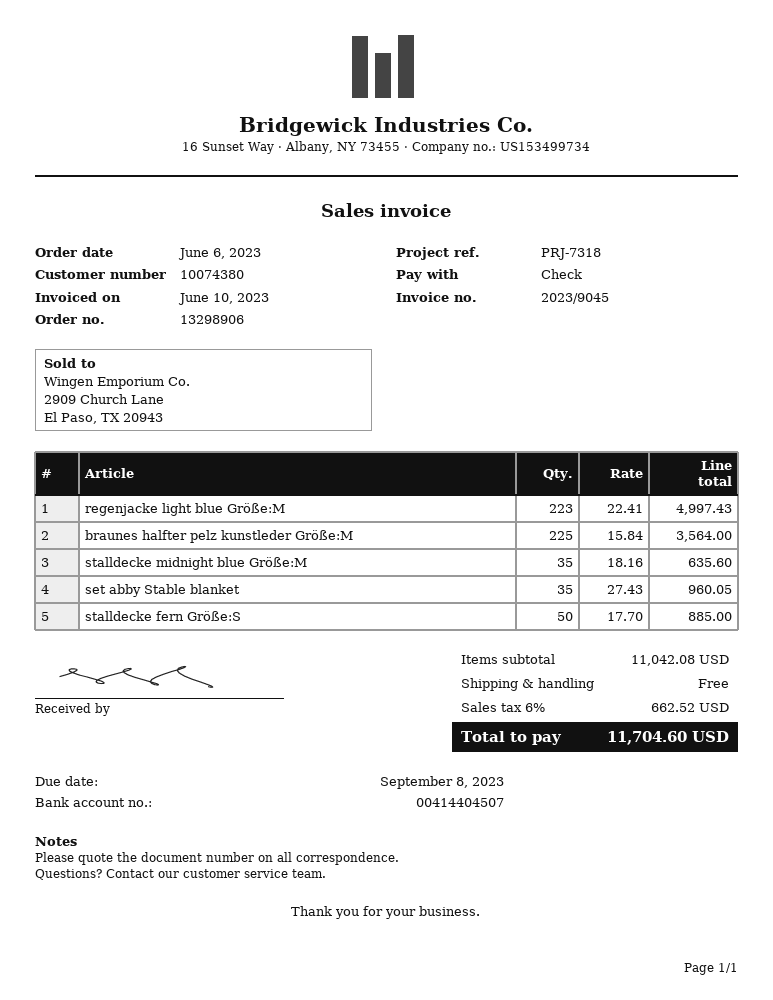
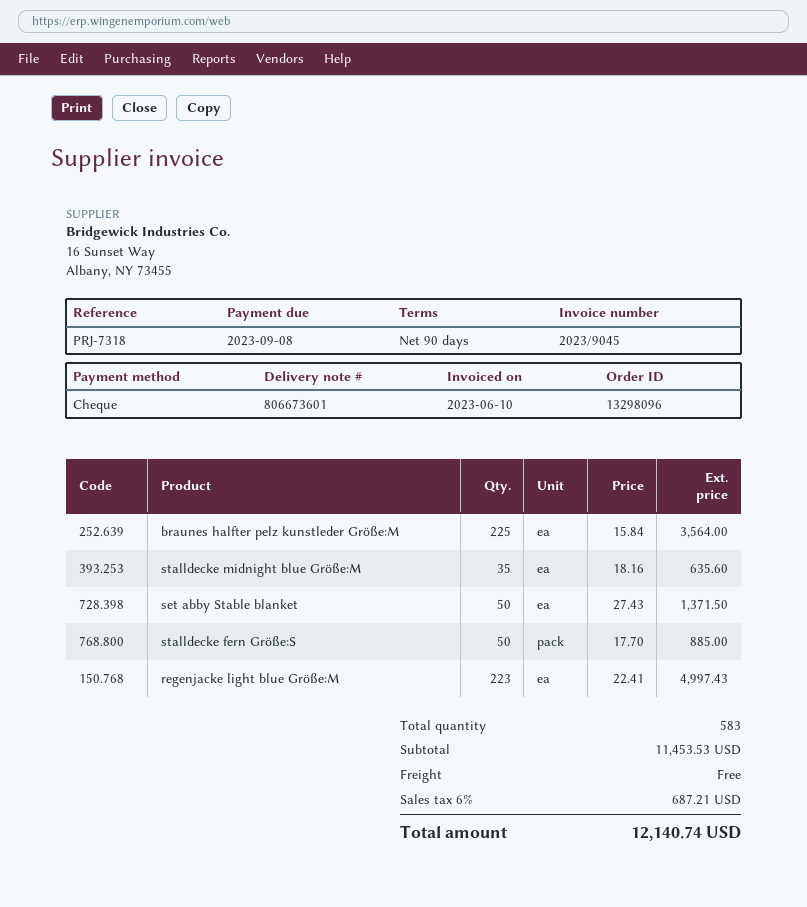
order number: 13298906 -> 13298096
set abby Stable blanket: 35 x 27.43 = 960.05 -> 50 x 27.43 = 1371.50
subtotal: 11042.08 -> 11453.53
tax: 6% = 662.52 -> 6% = 687.21
total: 11704.60 -> 12140.74

